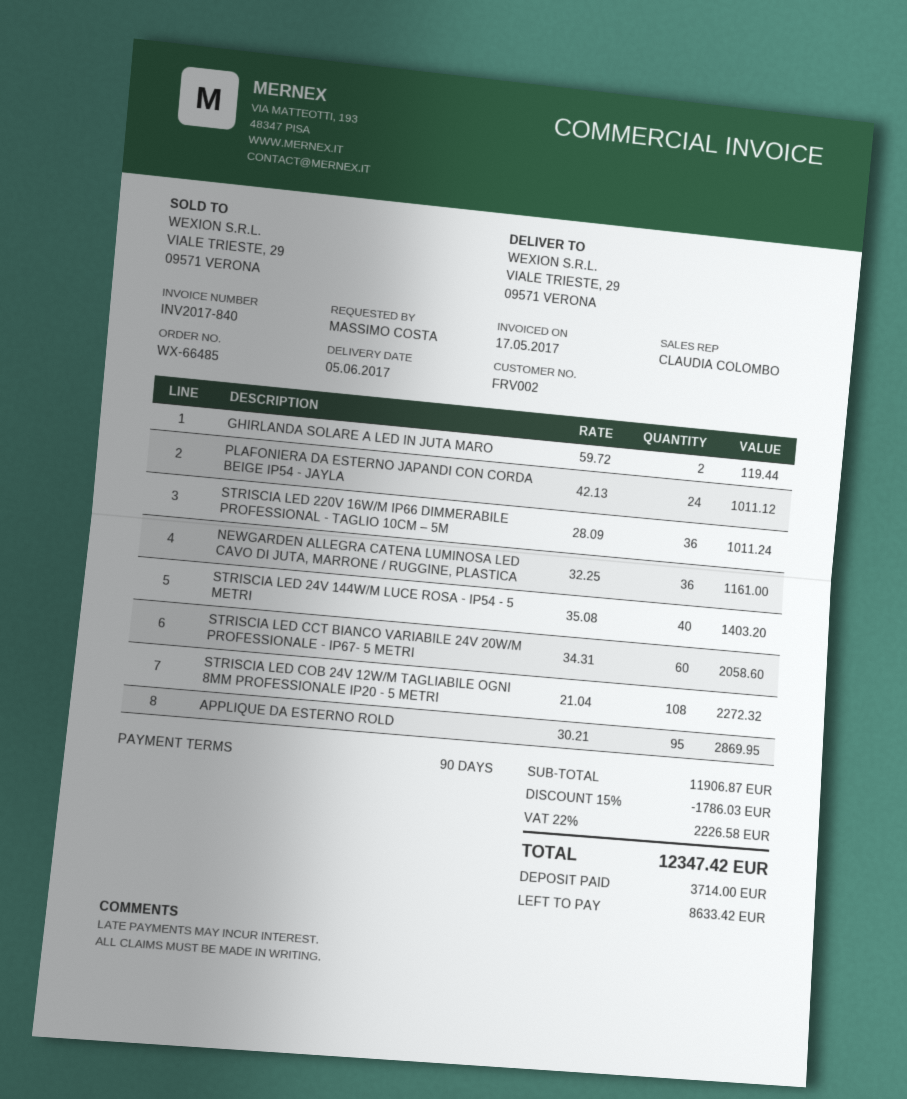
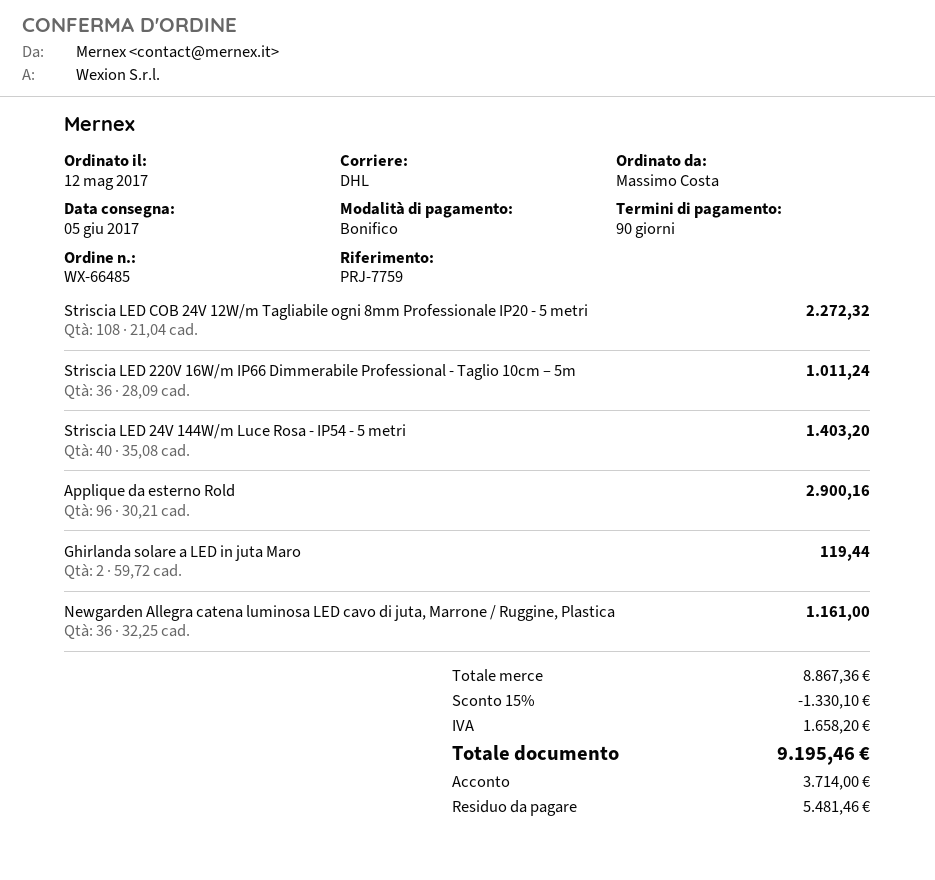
PLAFONIERA DA ESTERNO JAPANDI CON CORDA BEIGE IP54 - JAYLA: 24 x 42.13 = 1011.12 -> none
STRISCIA LED CCT BIANCO VARIABILE 24V 20W/M PROFESSIONALE - IP67- 5 METRI: 60 x 34.31 = 2058.60 -> none
APPLIQUE DA ESTERNO ROLD: 95 x 30.21 = 2869.95 -> 96 x 30.21 = 2900.16
subtotal: 11906.87 -> 8867.36
discount: 15% = 1786.03 -> 15% = 1330.10
tax: 2226.58 -> 1658.20
total: 12347.42 -> 9195.46
balance: 8633.42 -> 5481.46

